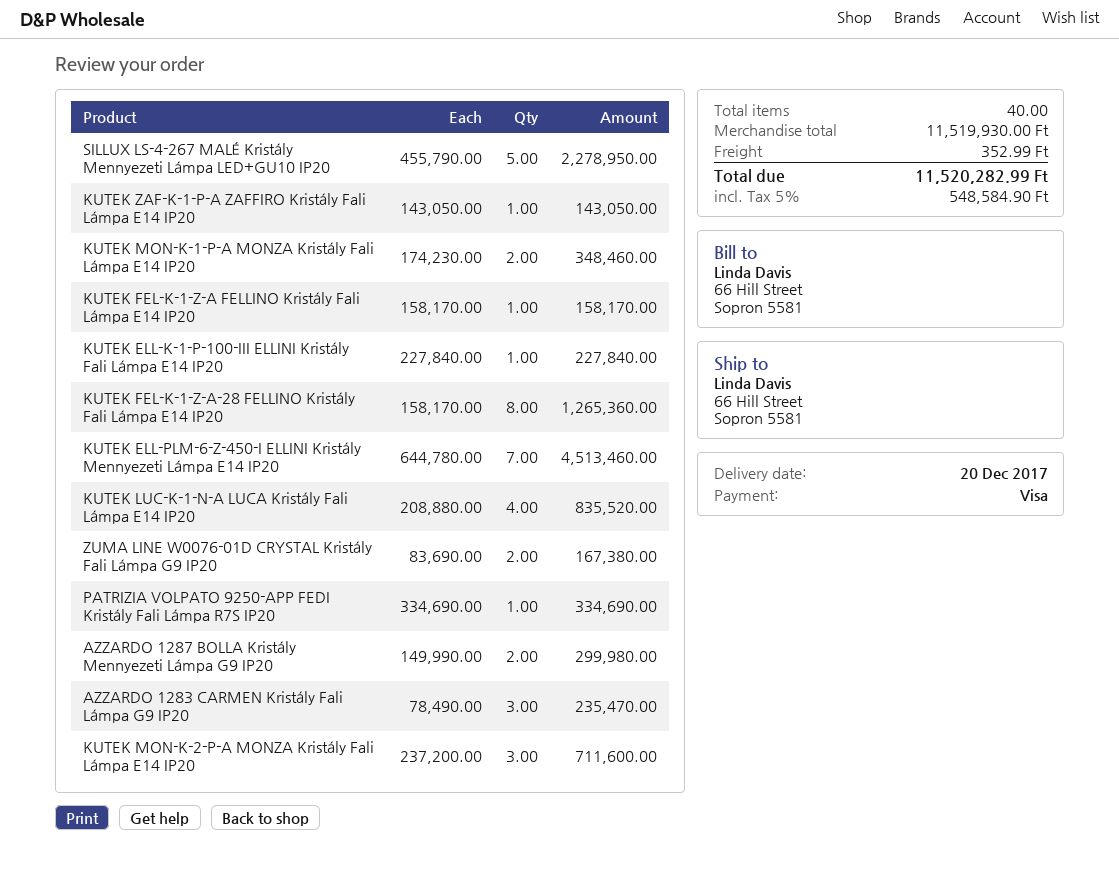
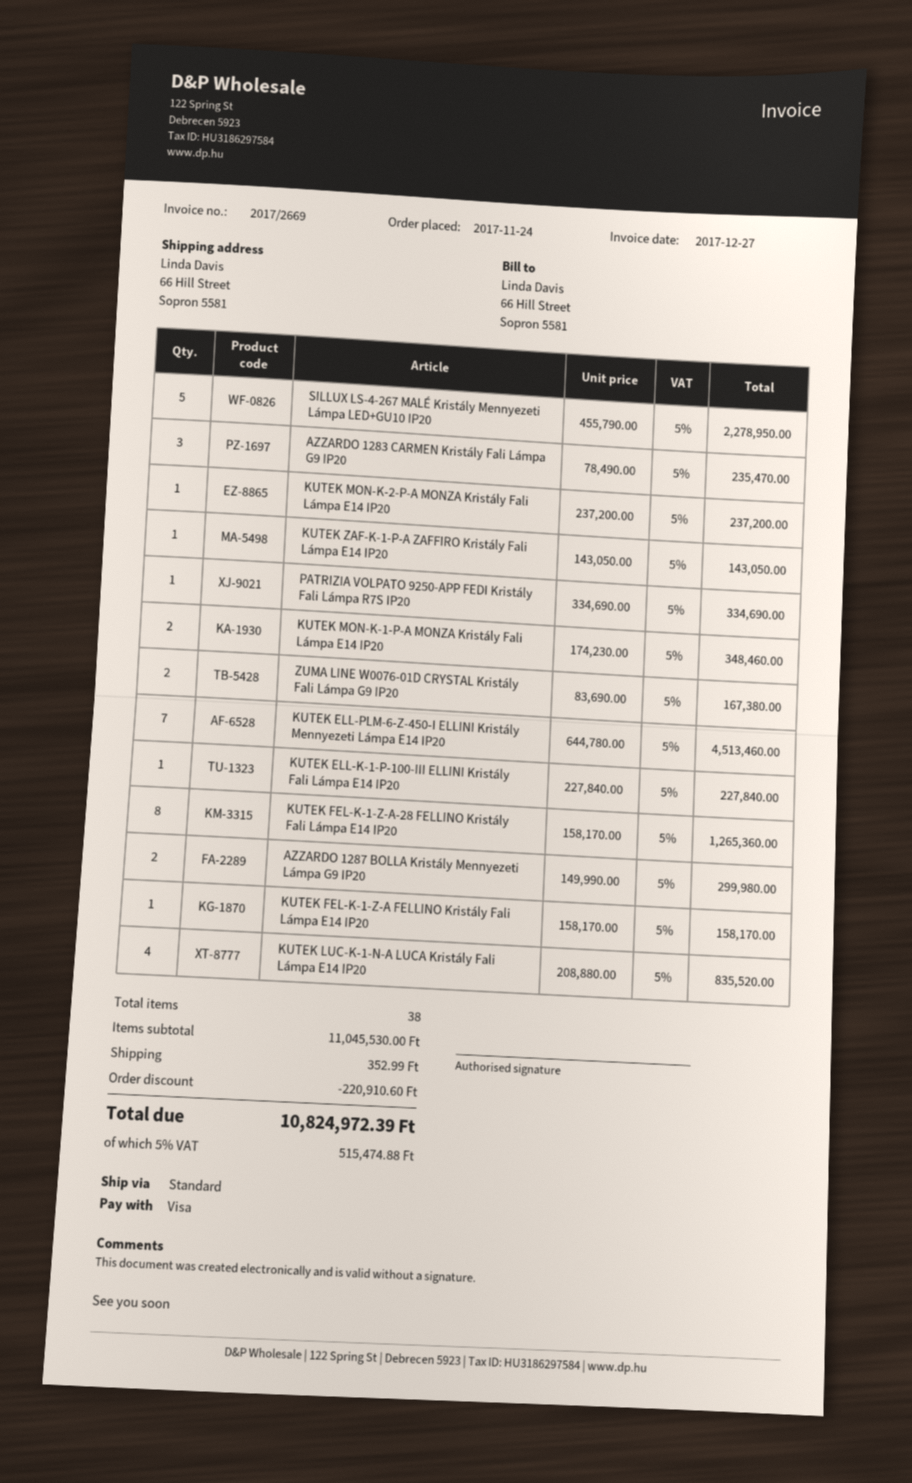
KUTEK MON-K-2-P-A MONZA Kristály Fali Lámpa E14 IP20: 3 x 237200.00 = 711600.00 -> 1 x 237200.00 = 237200.00
total quantity: 40 -> 38
subtotal: 11519930.00 -> 11045530.00
discount: none -> 220910.60
tax: 5% = 548584.90 -> 5% = 515474.88
total: 11520282.99 -> 10824972.39

